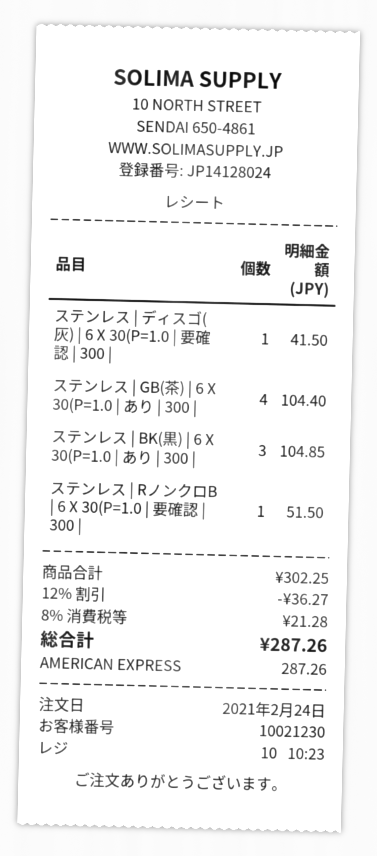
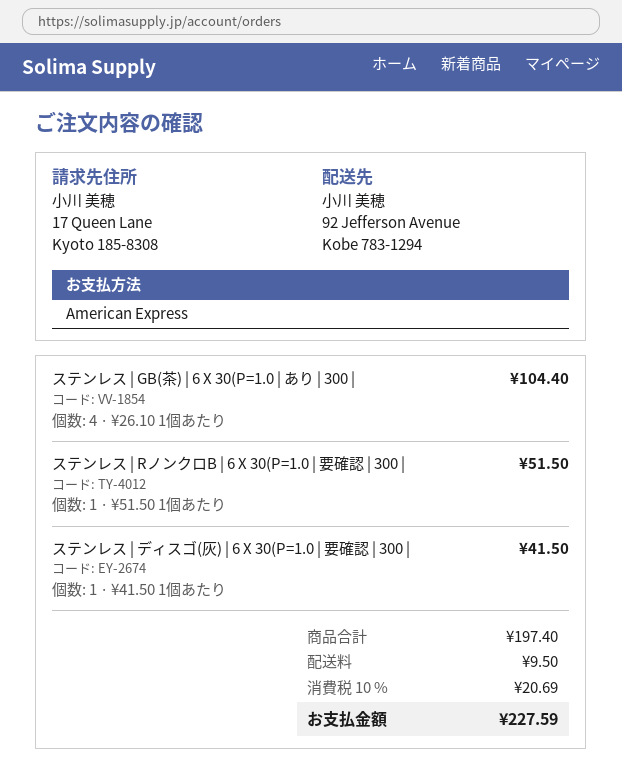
ステンレス | BK(黒) | 6 X 30(P=1.0 | あり | 300 |: 3 for 104.85 -> none
subtotal: 302.25 -> 197.40
discount: 12% = 36.27 -> none
shipping: none -> 9.50
tax: 8% = 21.28 -> 10% = 20.69
total: 287.26 -> 227.59

